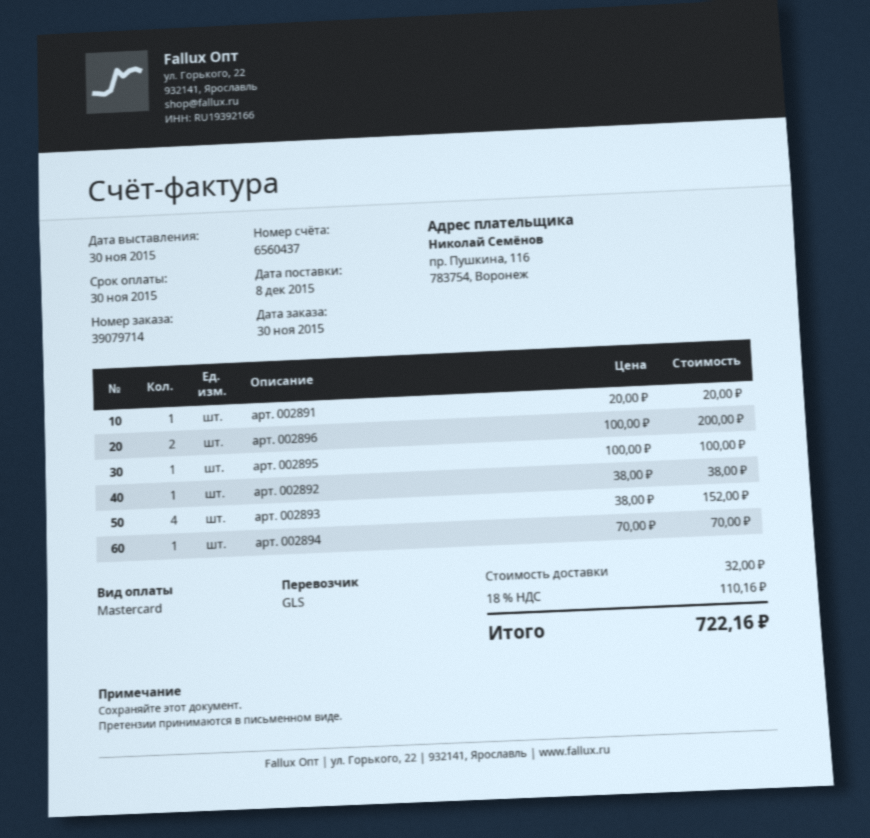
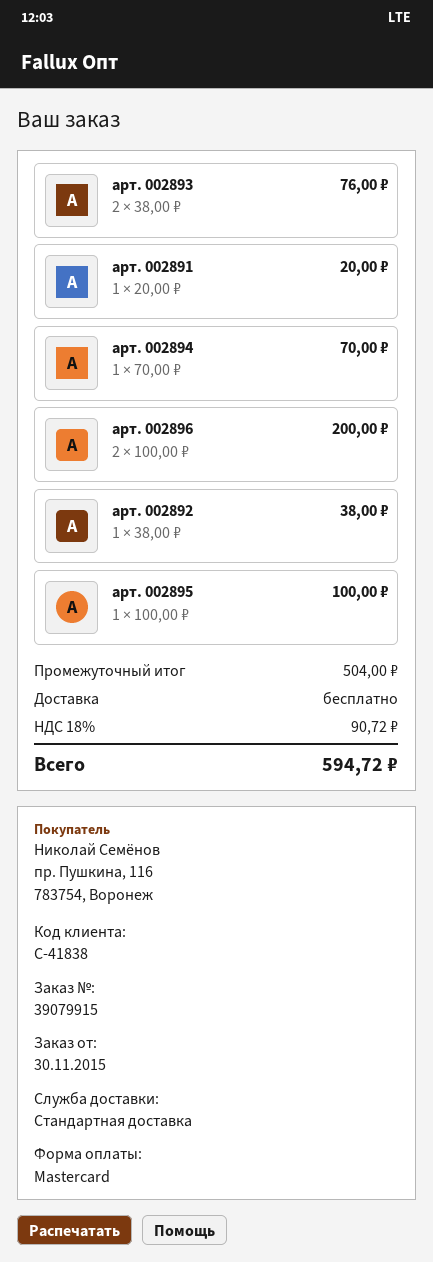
order number: 39079714 -> 39079915
shipping method: GLS -> standard
арт. 002893: 4 x 38.00 = 152.00 -> 2 x 38.00 = 76.00
shipping: 32.00 -> 0.00
tax: 18% = 110.16 -> 18% = 90.72
total: 722.16 -> 594.72

